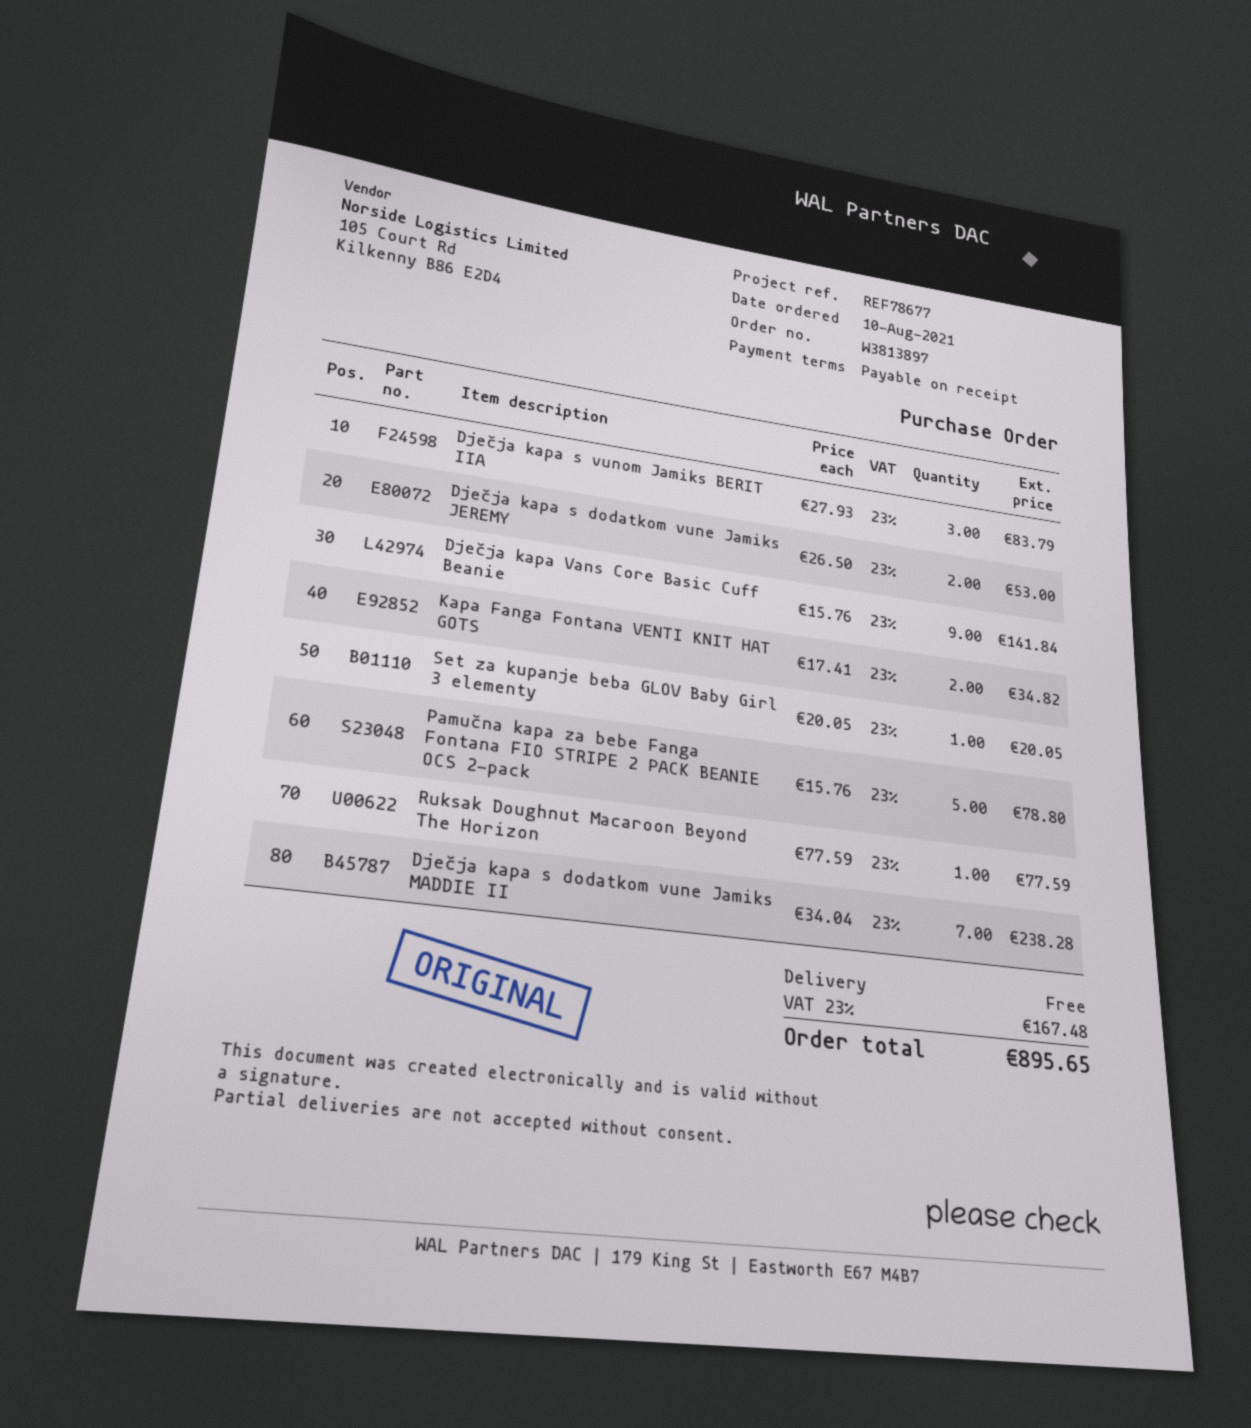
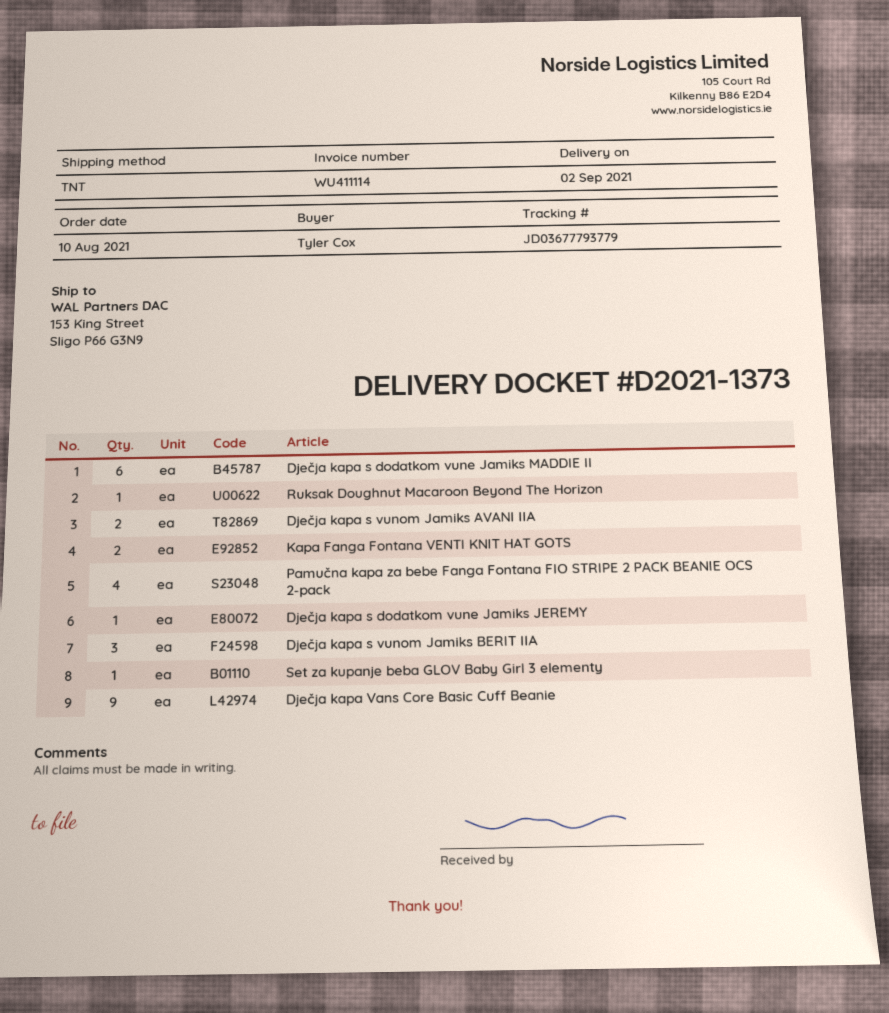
Dječja kapa s dodatkom vune Jamiks JEREMY: 2 -> 1
Pamučna kapa za bebe Fanga Fontana FIO STRIPE 2 PACK BEANIE OCS 2-pack: 5 -> 4
Dječja kapa s dodatkom vune Jamiks MADDIE II: 7 -> 6
Dječja kapa s vunom Jamiks AVANI IIA: none -> 2

